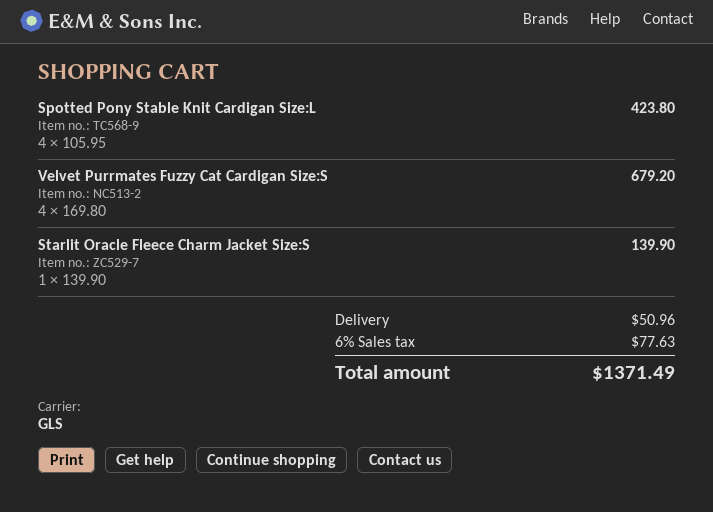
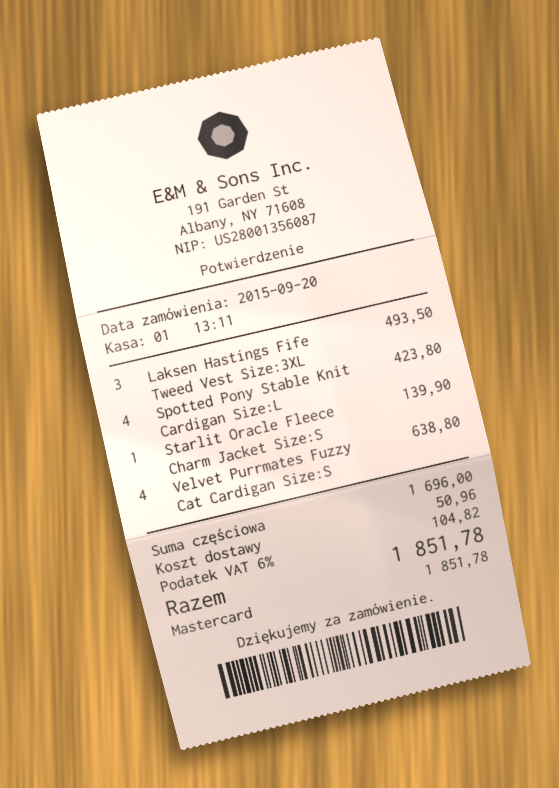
Velvet Purrmates Fuzzy Cat Cardigan Size:S: 4 for 679.20 -> 4 for 638.80
Laksen Hastings Fife Tweed Vest Size:3XL: none -> 3 for 493.50
tax: 6% = 77.63 -> 6% = 104.82
total: 1371.49 -> 1851.78

